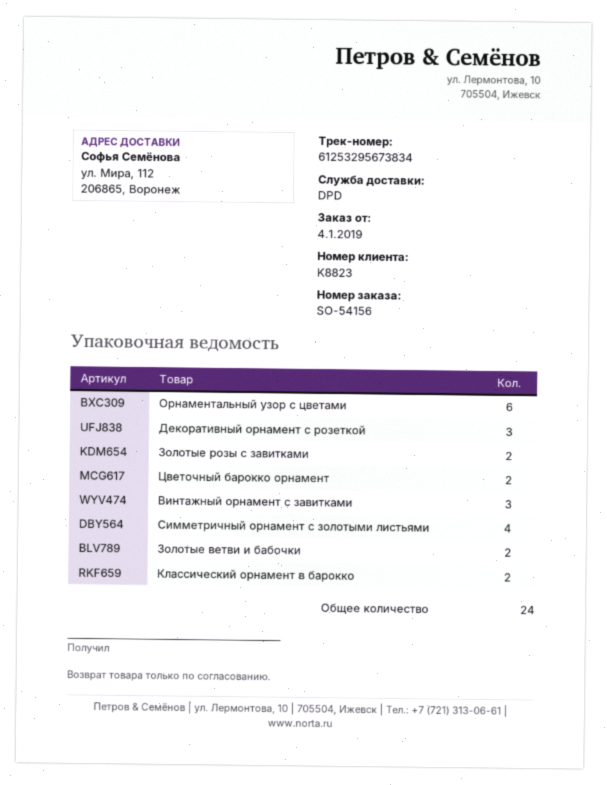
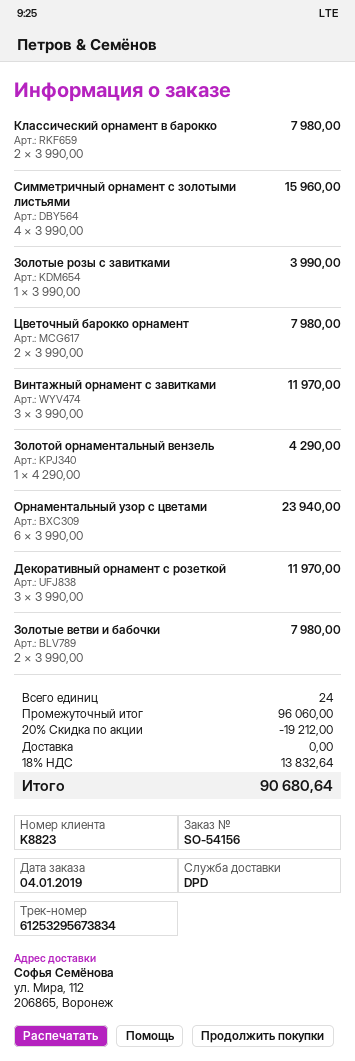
Золотые розы с завитками: 2 -> 1
Золотой орнаментальный вензель: none -> 1

